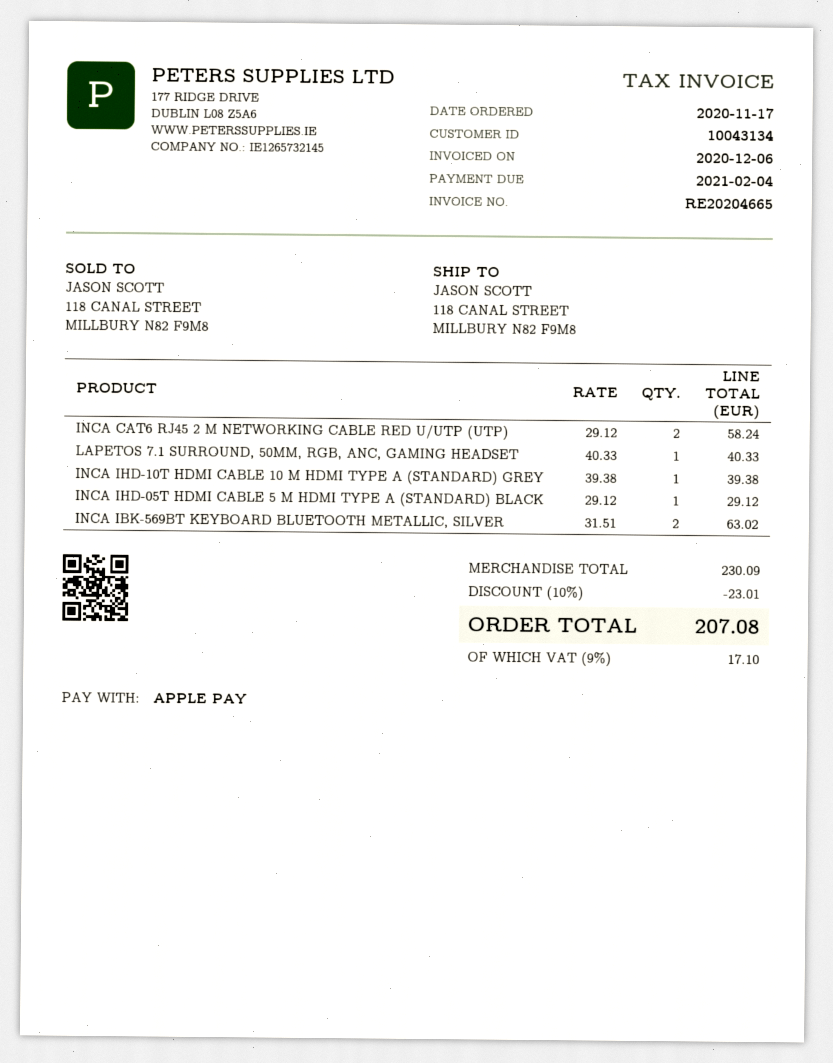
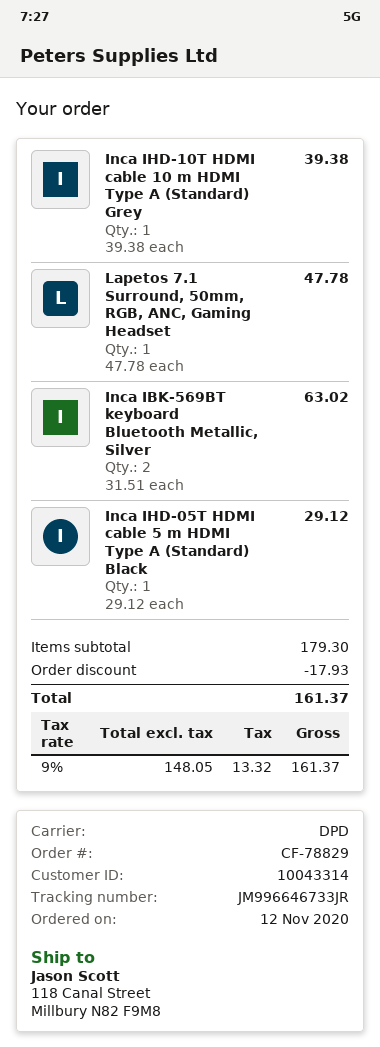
order date: 2020-11-17 -> 2020-11-12
customer number: 10043134 -> 10043314
INCA CAT6 RJ45 2 M NETWORKING CABLE RED U/UTP (UTP): 2 x 29.12 = 58.24 -> none
LAPETOS 7.1 SURROUND, 50MM, RGB, ANC, GAMING HEADSET: 1 x 40.33 = 40.33 -> 1 x 47.78 = 47.78
subtotal: 230.09 -> 179.30
discount: 23.01 -> 17.93
tax: 9% = 17.10 -> 9% = 13.32
total: 207.08 -> 161.37

